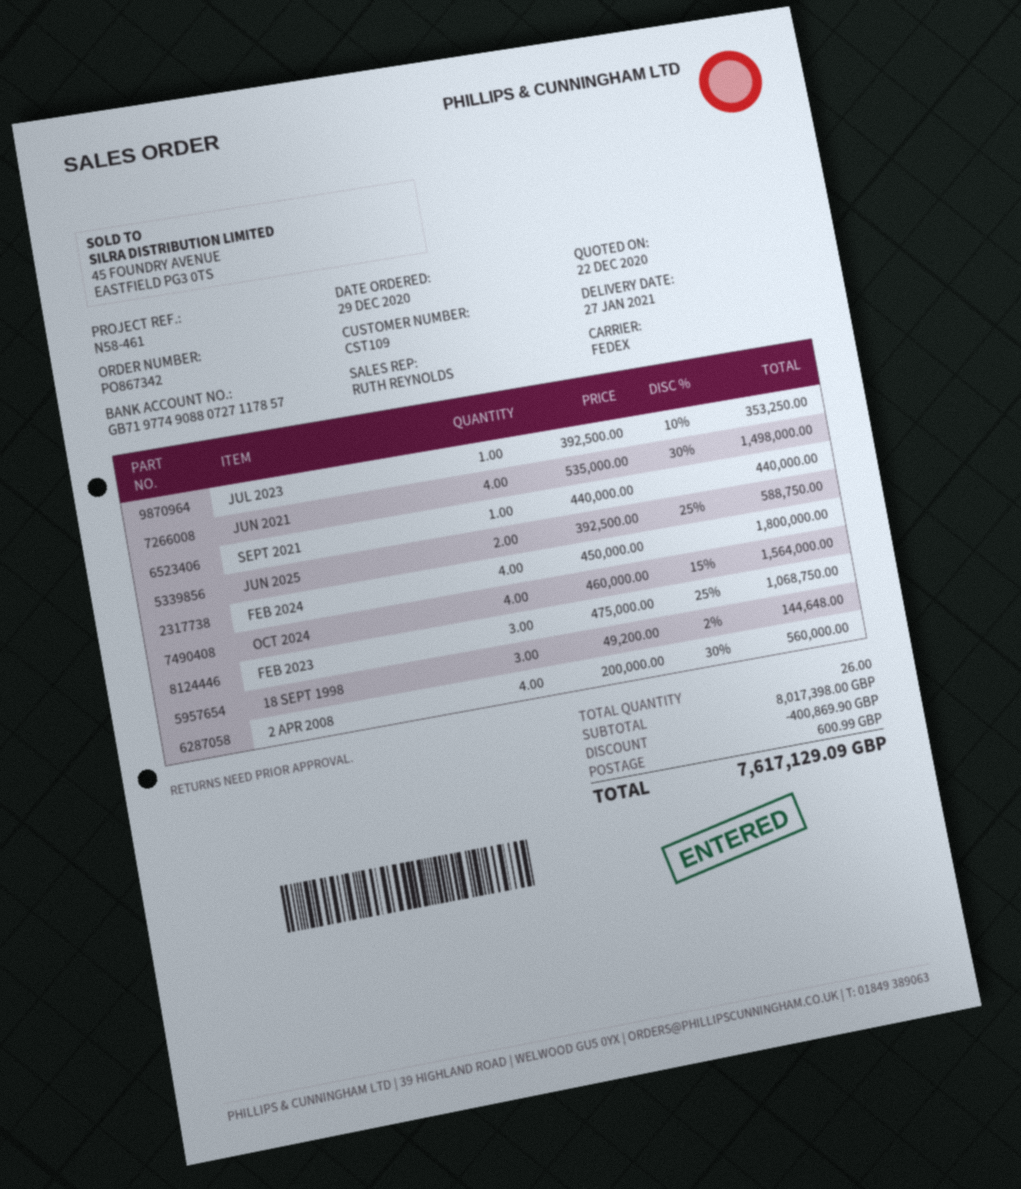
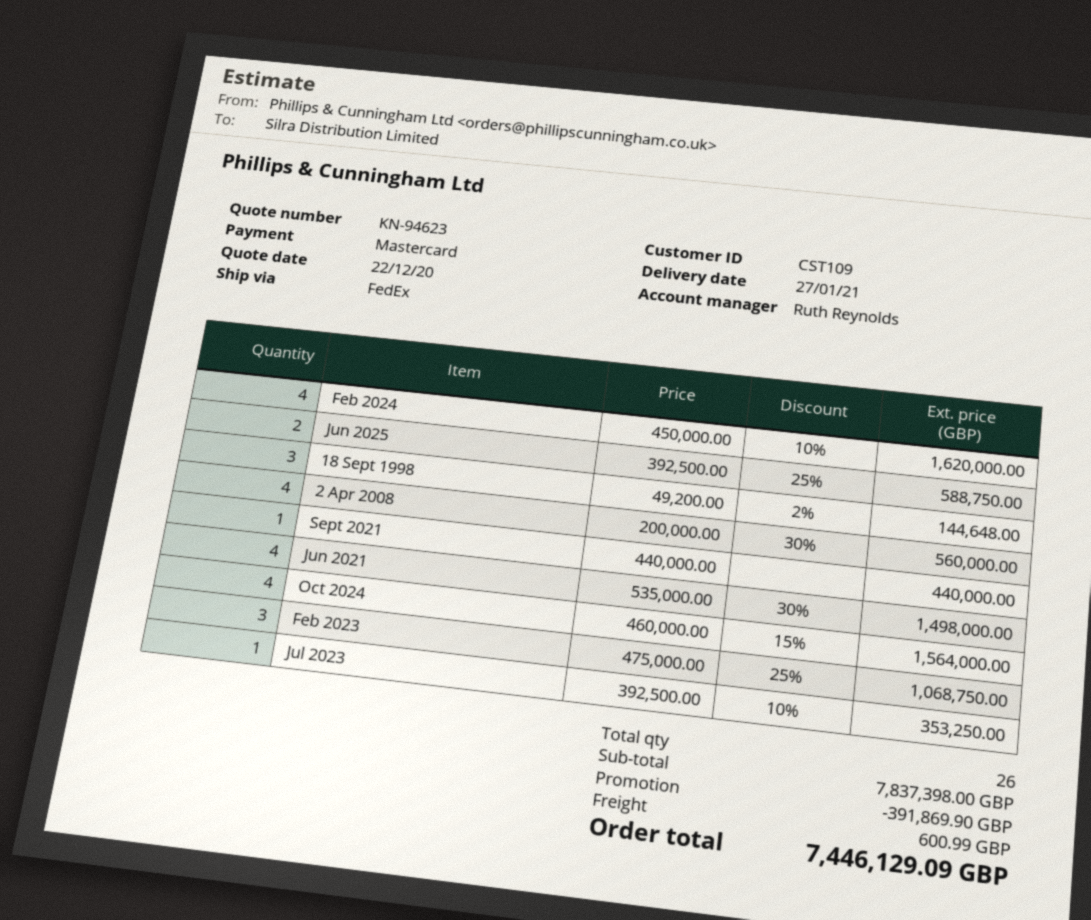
FEB 2024: 4 x 450000.00 = 1800000.00 -> 4 x 450000.00 - 10% = 1620000.00
subtotal: 8017398.00 -> 7837398.00
discount: 400869.90 -> 391869.90
total: 7617129.09 -> 7446129.09

